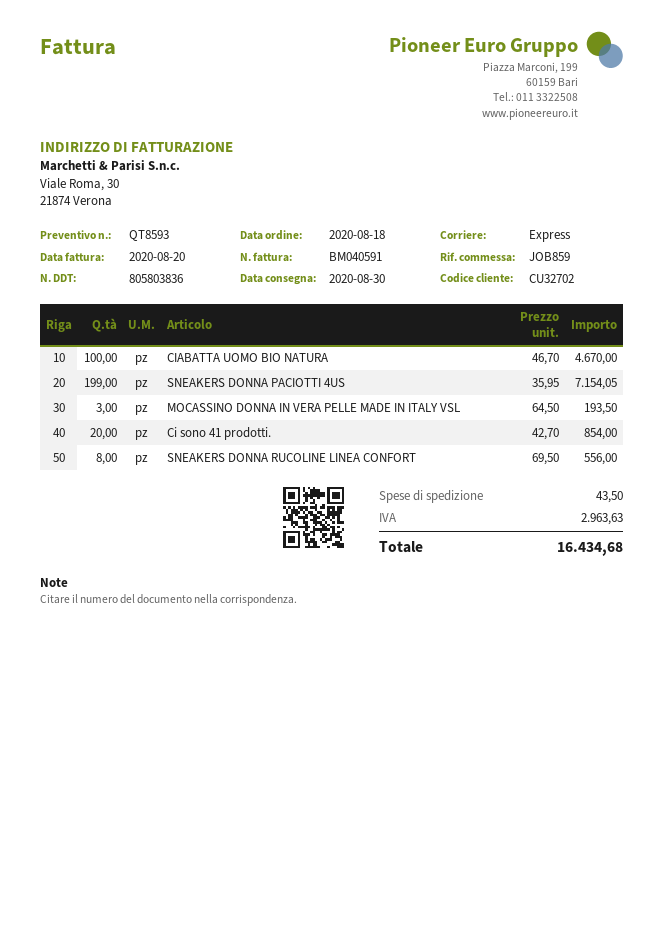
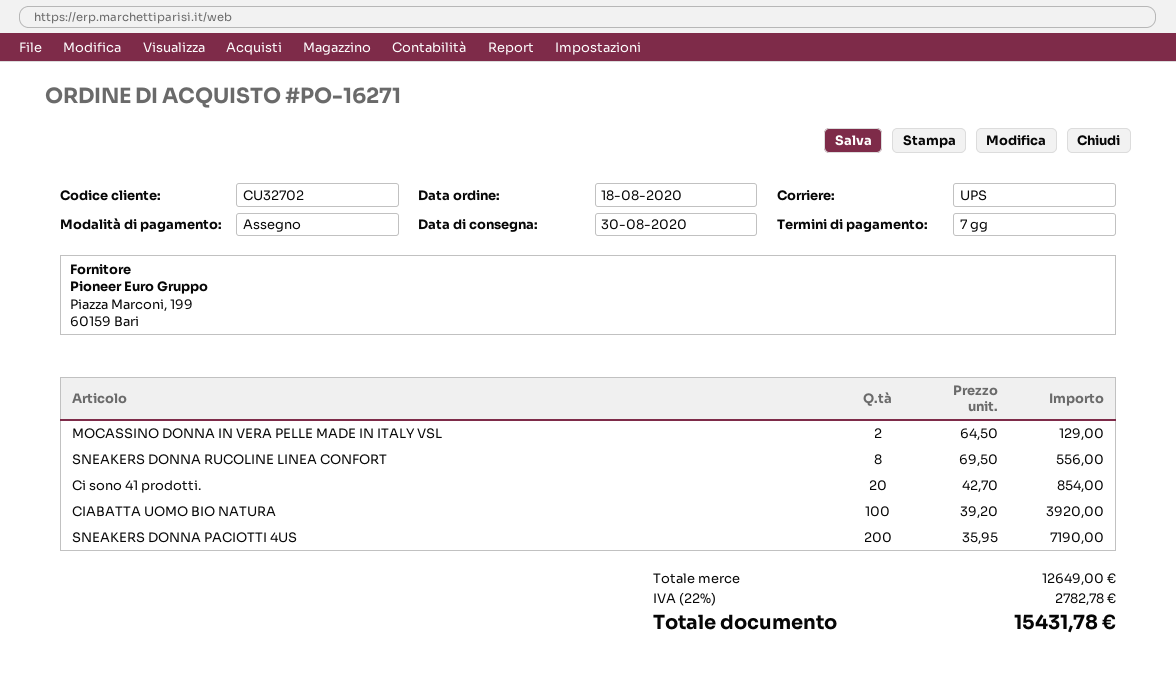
shipping method: express -> UPS
CIABATTA UOMO BIO NATURA: 100 x 46.70 = 4670.00 -> 100 x 39.20 = 3920.00
SNEAKERS DONNA PACIOTTI 4US: 199 x 35.95 = 7154.05 -> 200 x 35.95 = 7190.00
MOCASSINO DONNA IN VERA PELLE MADE IN ITALY VSL: 3 x 64.50 = 193.50 -> 2 x 64.50 = 129.00
shipping: 43.50 -> none
tax: 2963.63 -> 2782.78
total: 16434.68 -> 15431.78

